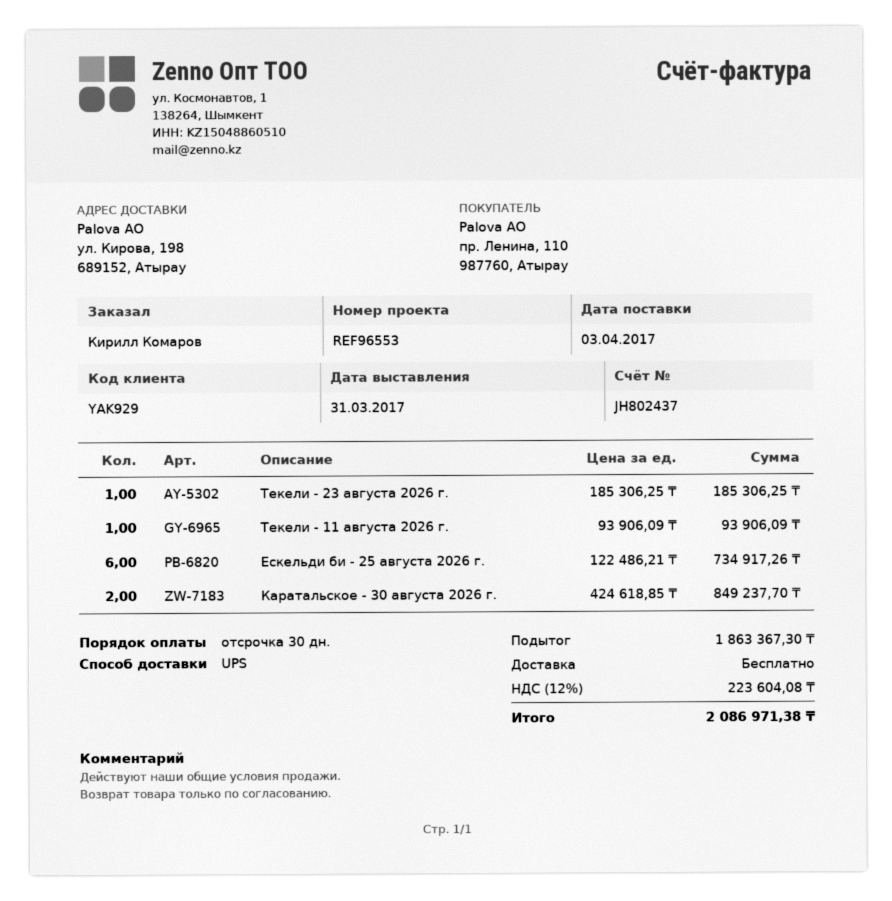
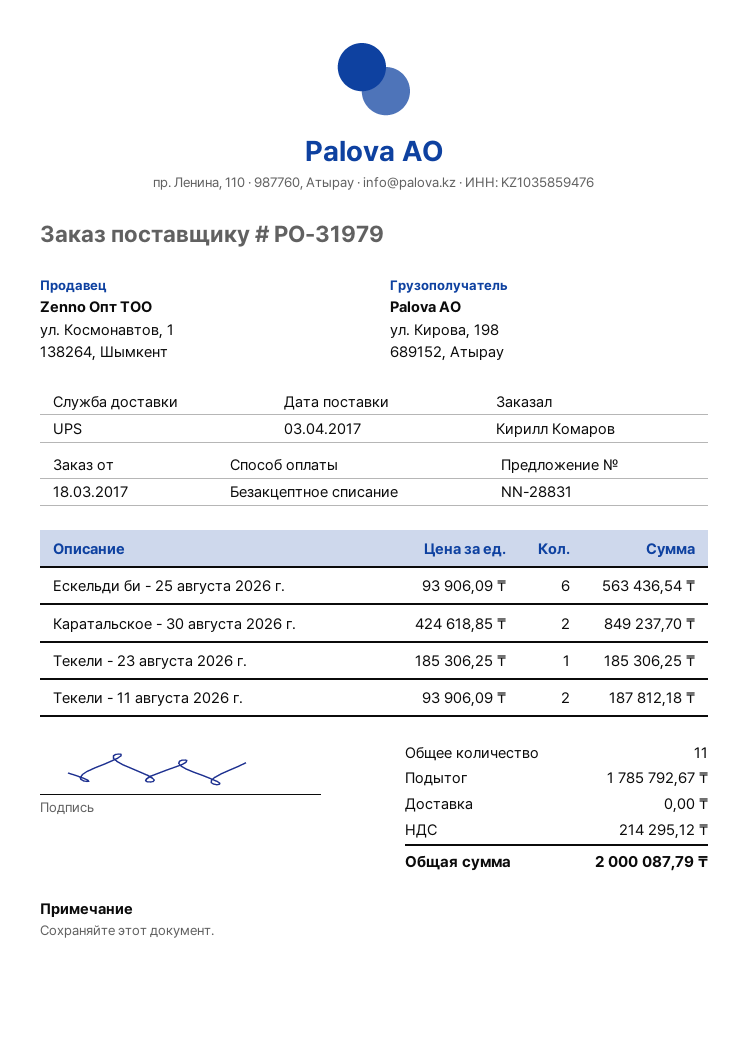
Текели - 11 августа 2026 г.: 1 x 93906.09 = 93906.09 -> 2 x 93906.09 = 187812.18
Ескельди би - 25 августа 2026 г.: 6 x 122486.21 = 734917.26 -> 6 x 93906.09 = 563436.54
subtotal: 1863367.30 -> 1785792.67
tax: 223604.08 -> 214295.12
total: 2086971.38 -> 2000087.79

